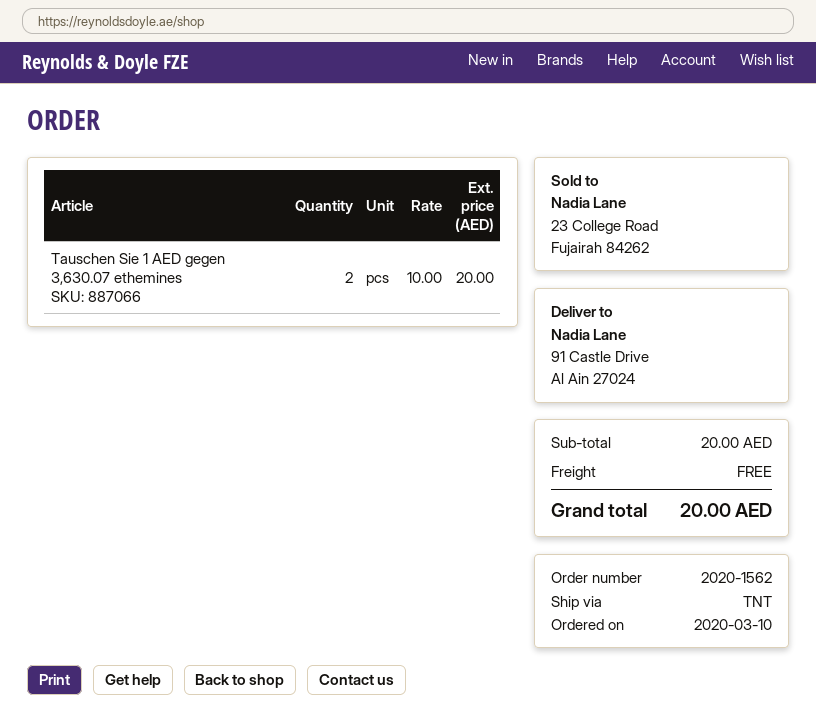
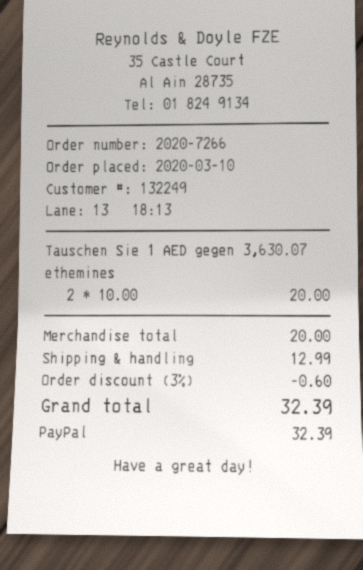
order number: 2020-1562 -> 2020-7266
discount: none -> 3% = 0.60
shipping: 0.00 -> 12.99
total: 20.00 -> 32.39

